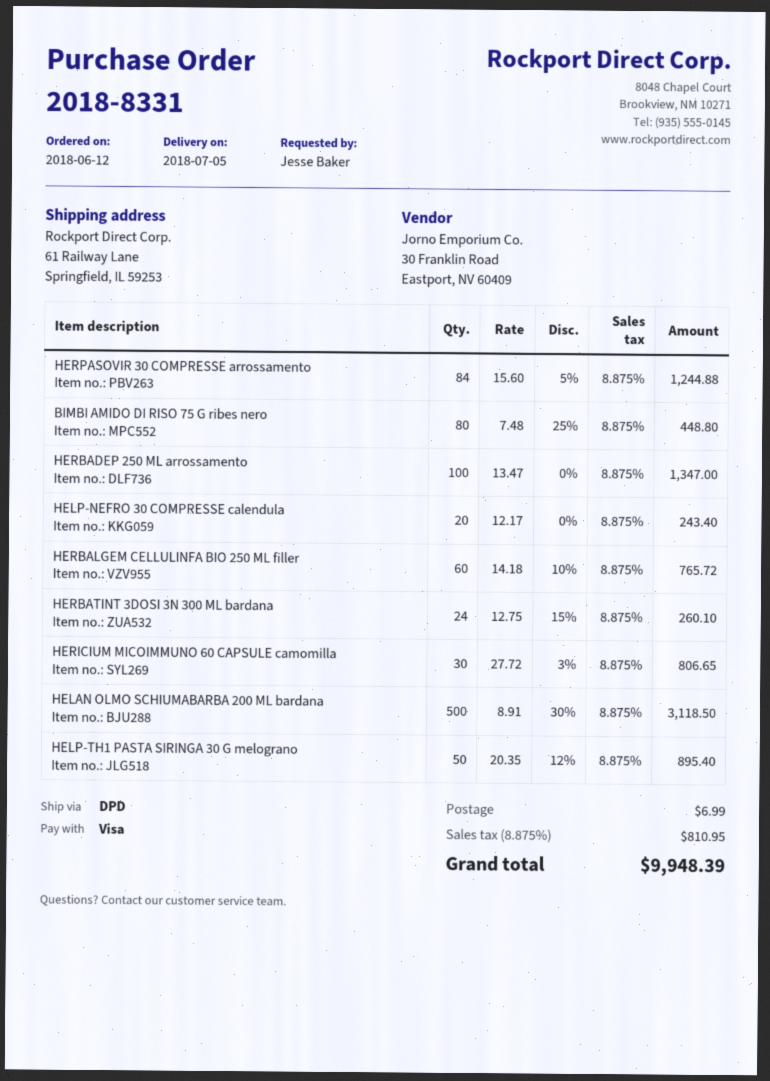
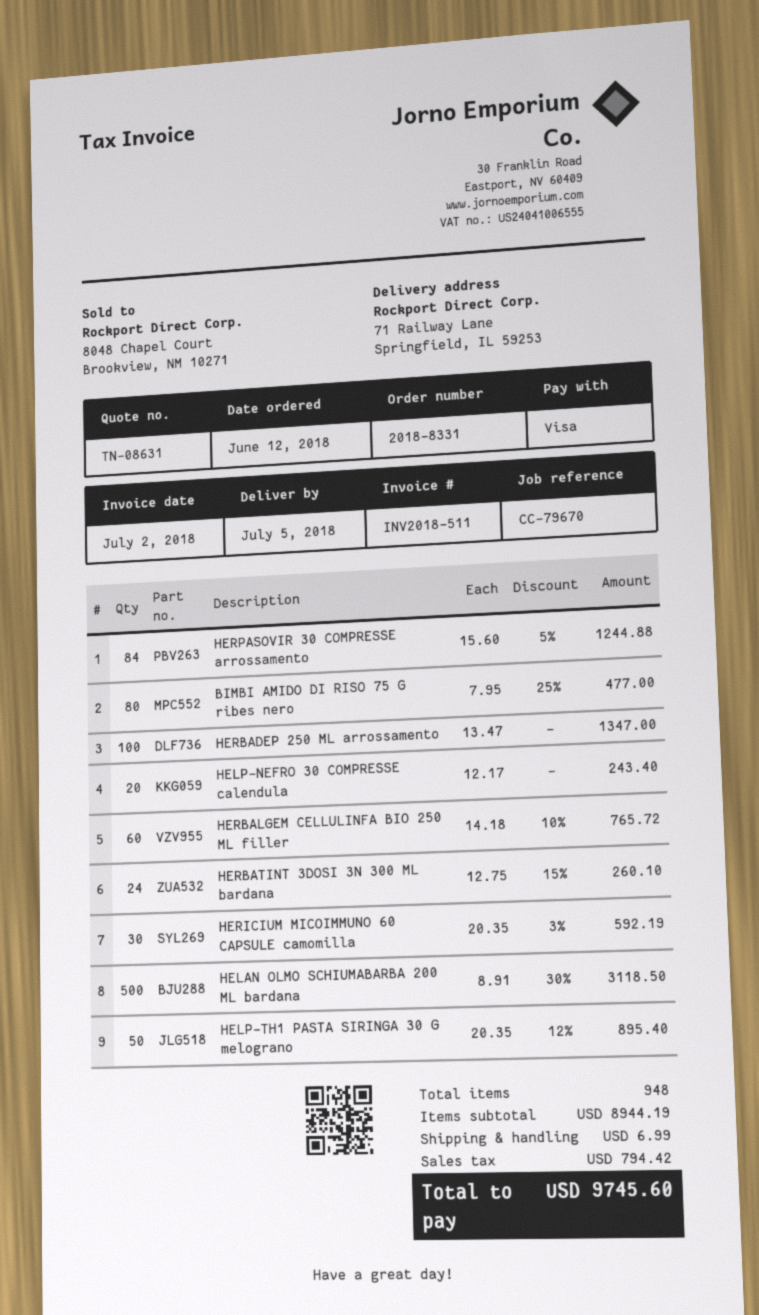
ship to: 61 Railway Lane, Springfield, IL 59253 -> 71 Railway Lane, Springfield, IL 59253
BIMBI AMIDO DI RISO 75 G ribes nero: 80 x 7.48 - 25% = 448.80 -> 80 x 7.95 - 25% = 477.00
HERICIUM MICOIMMUNO 60 CAPSULE camomilla: 30 x 27.72 - 3% = 806.65 -> 30 x 20.35 - 3% = 592.19
tax: 810.95 -> 794.42
total: 9948.39 -> 9745.60

